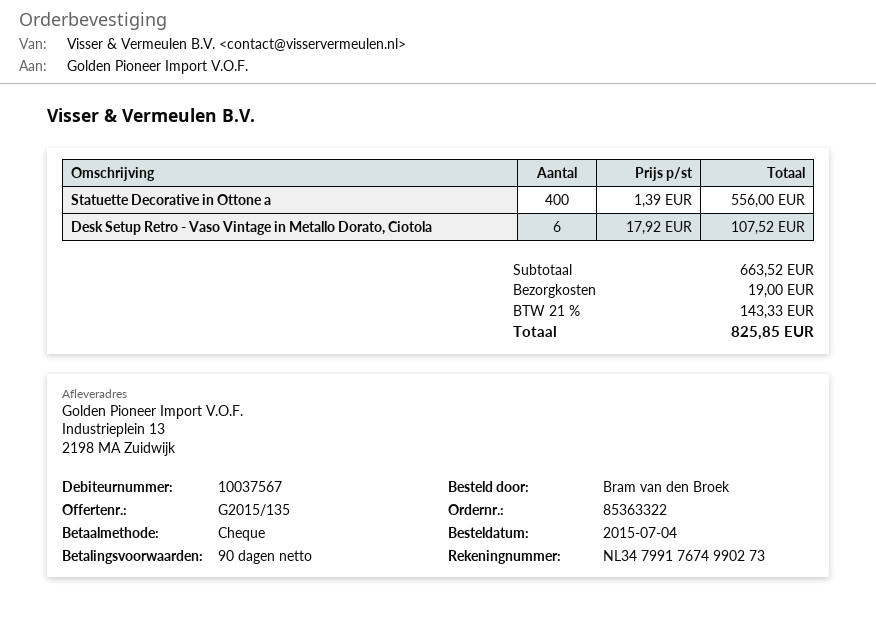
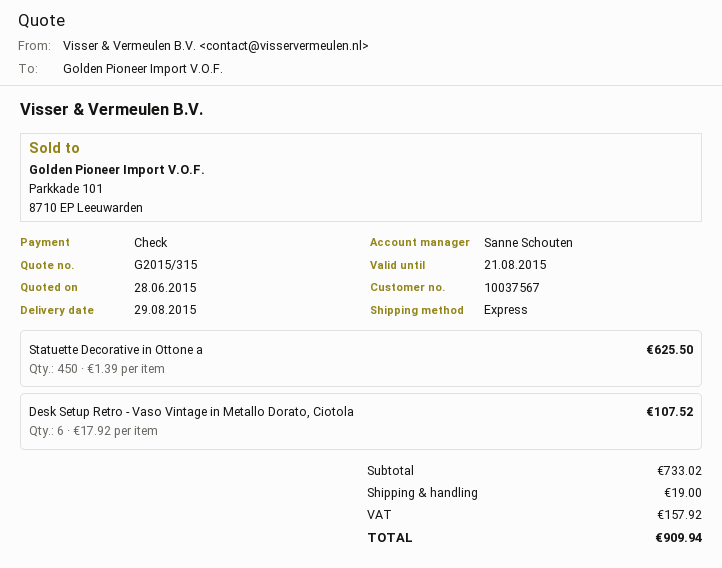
quote number: G2015/135 -> G2015/315
Statuette Decorative in Ottone a: 400 x 1.39 = 556.00 -> 450 x 1.39 = 625.50
subtotal: 663.52 -> 733.02
tax: 143.33 -> 157.92
total: 825.85 -> 909.94

